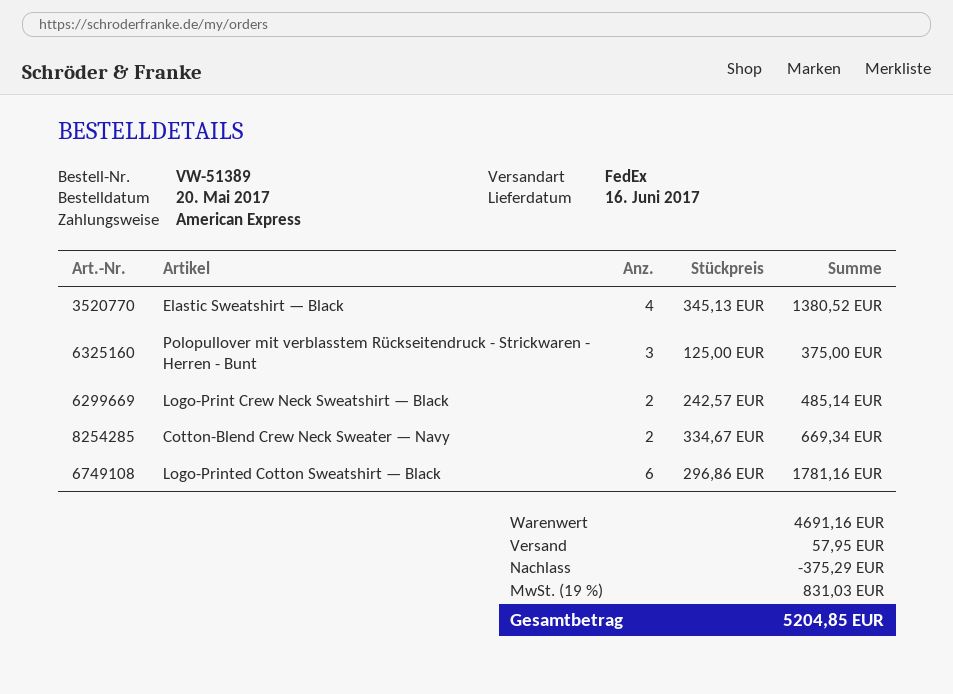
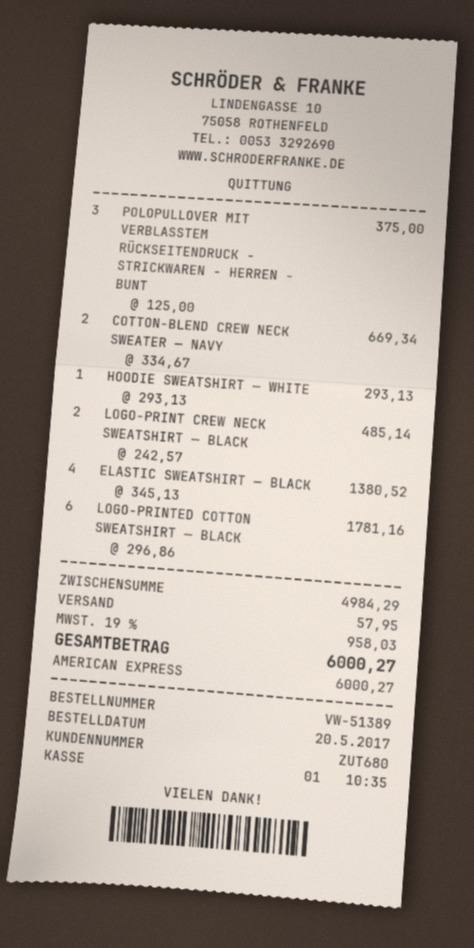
HOODIE SWEATSHIRT — WHITE: none -> 1 x 293.13 = 293.13
subtotal: 4691.16 -> 4984.29
discount: 375.29 -> none
tax: 19% = 831.03 -> 19% = 958.03
total: 5204.85 -> 6000.27

